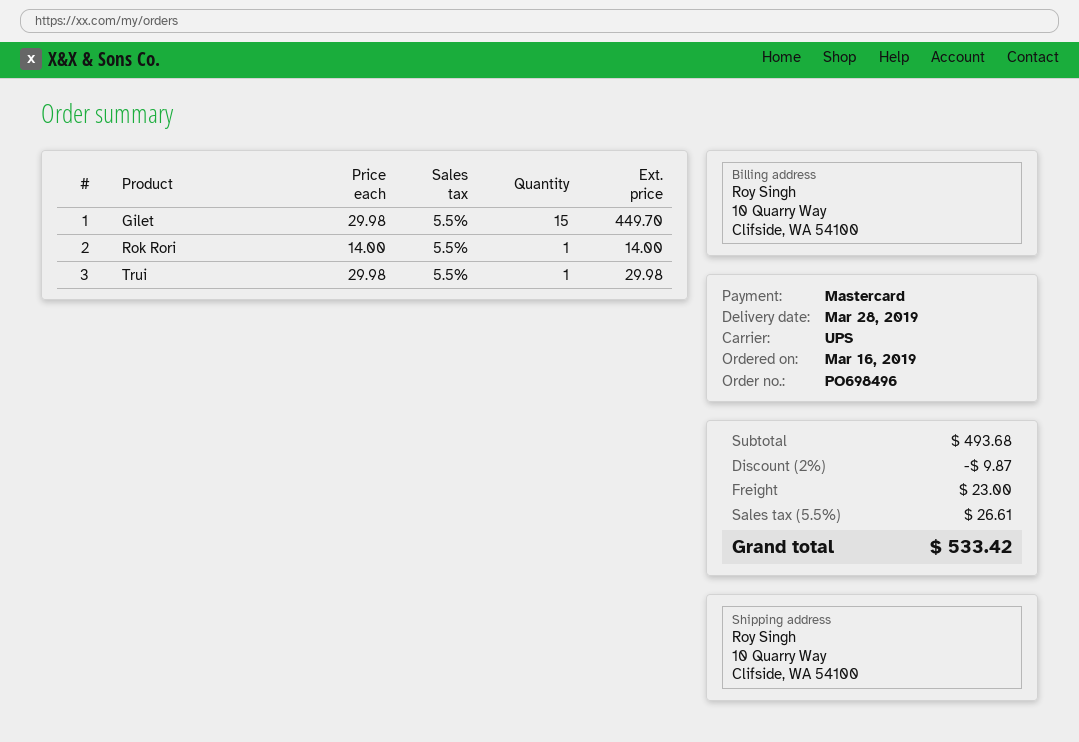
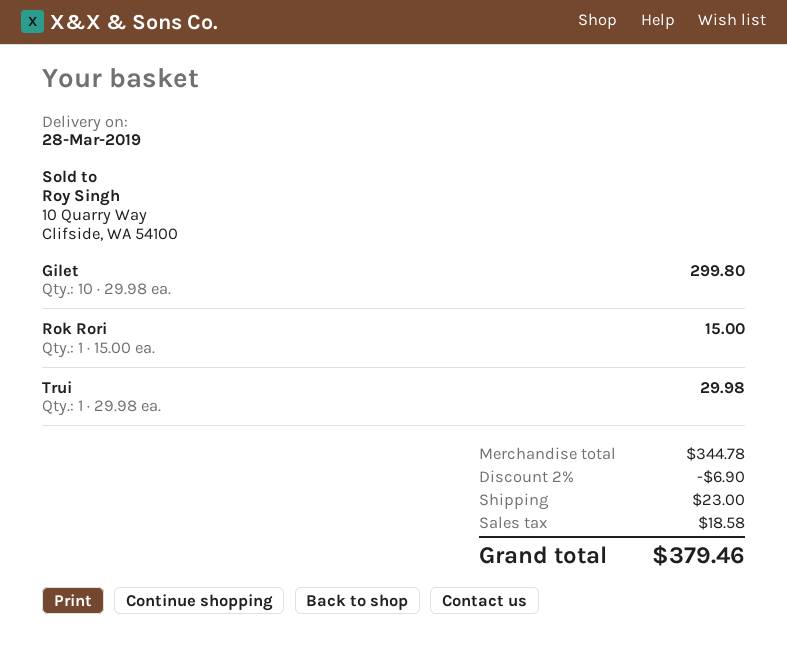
Gilet: 15 x 29.98 = 449.70 -> 10 x 29.98 = 299.80
Rok Rori: 1 x 14.00 = 14.00 -> 1 x 15.00 = 15.00
subtotal: 493.68 -> 344.78
discount: 2% = 9.87 -> 2% = 6.90
tax: 26.61 -> 18.58
total: 533.42 -> 379.46

